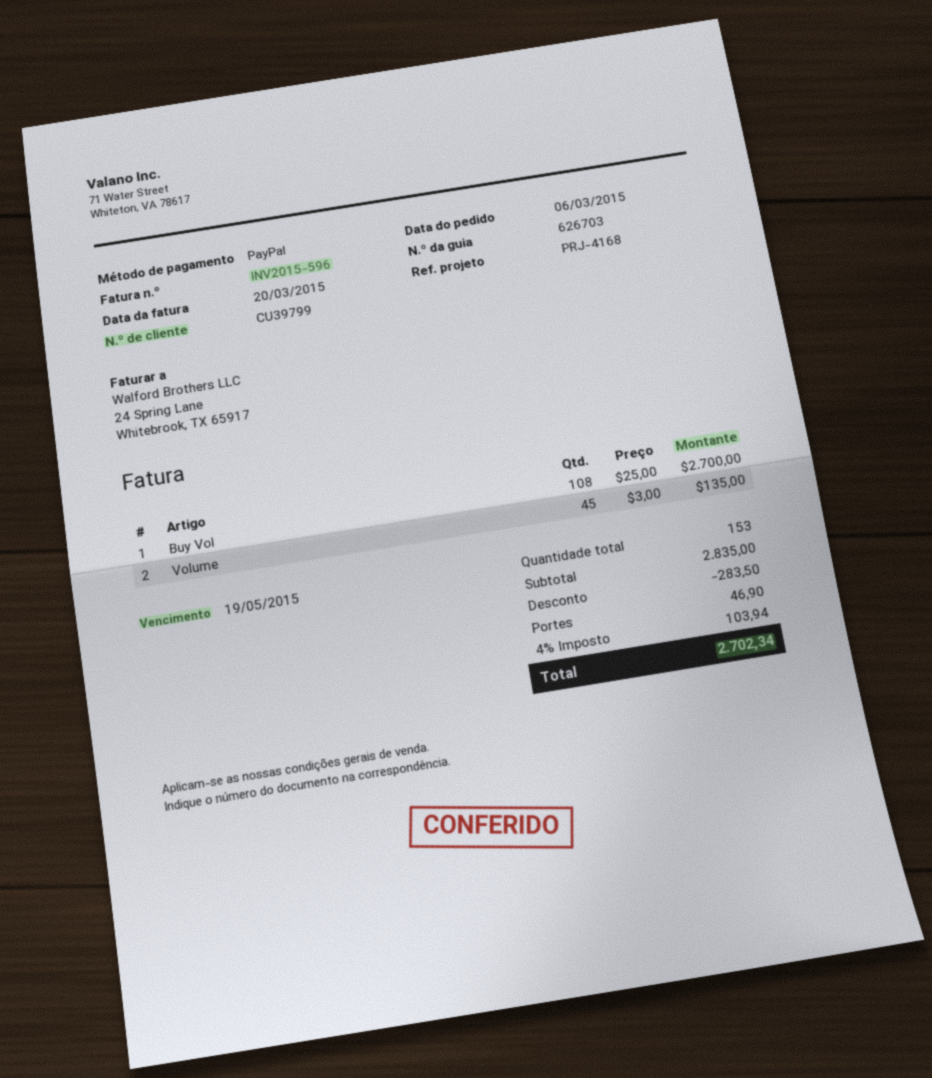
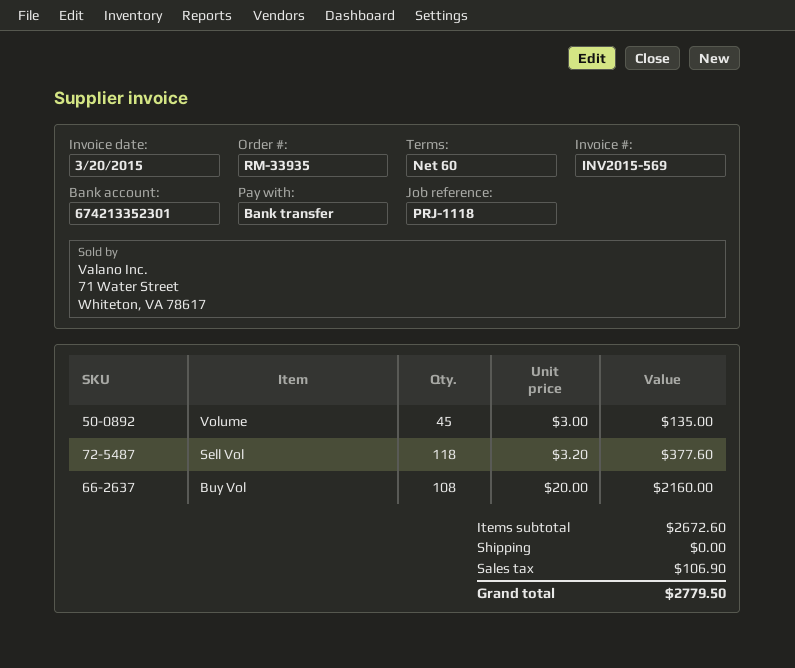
invoice number: INV2015-596 -> INV2015-569
reference: PRJ-4168 -> PRJ-1118
payment method: PayPal -> bank transfer
Buy Vol: 108 x 25.00 = 2700.00 -> 108 x 20.00 = 2160.00
Sell Vol: none -> 118 x 3.20 = 377.60
subtotal: 2835.00 -> 2672.60
discount: 283.50 -> none
shipping: 46.90 -> 0.00
tax: 103.94 -> 106.90
total: 2702.34 -> 2779.50

